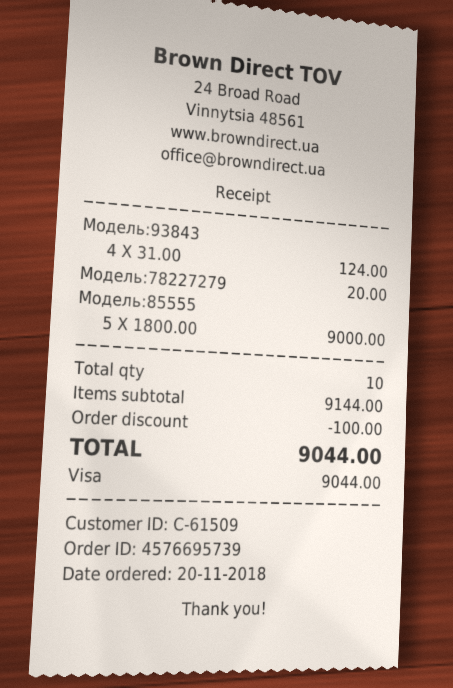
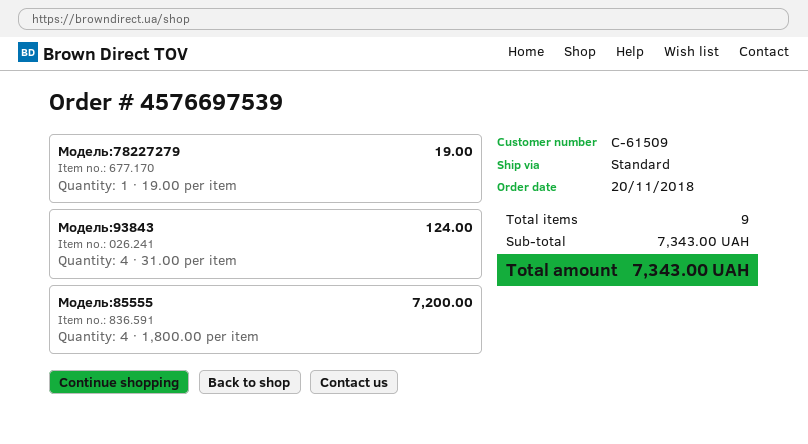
order number: 4576695739 -> 4576697539
Модель:78227279: 1 x 20.00 = 20.00 -> 1 x 19.00 = 19.00
Модель:85555: 5 x 1800.00 = 9000.00 -> 4 x 1800.00 = 7200.00
total quantity: 10 -> 9
subtotal: 9144.00 -> 7343.00
discount: 100.00 -> none
total: 9044.00 -> 7343.00

